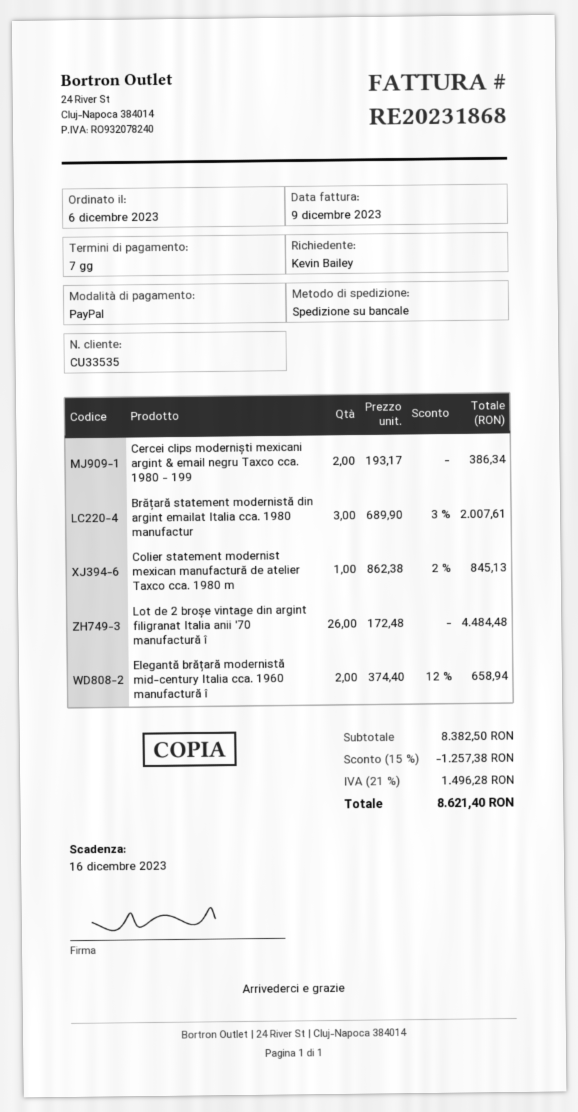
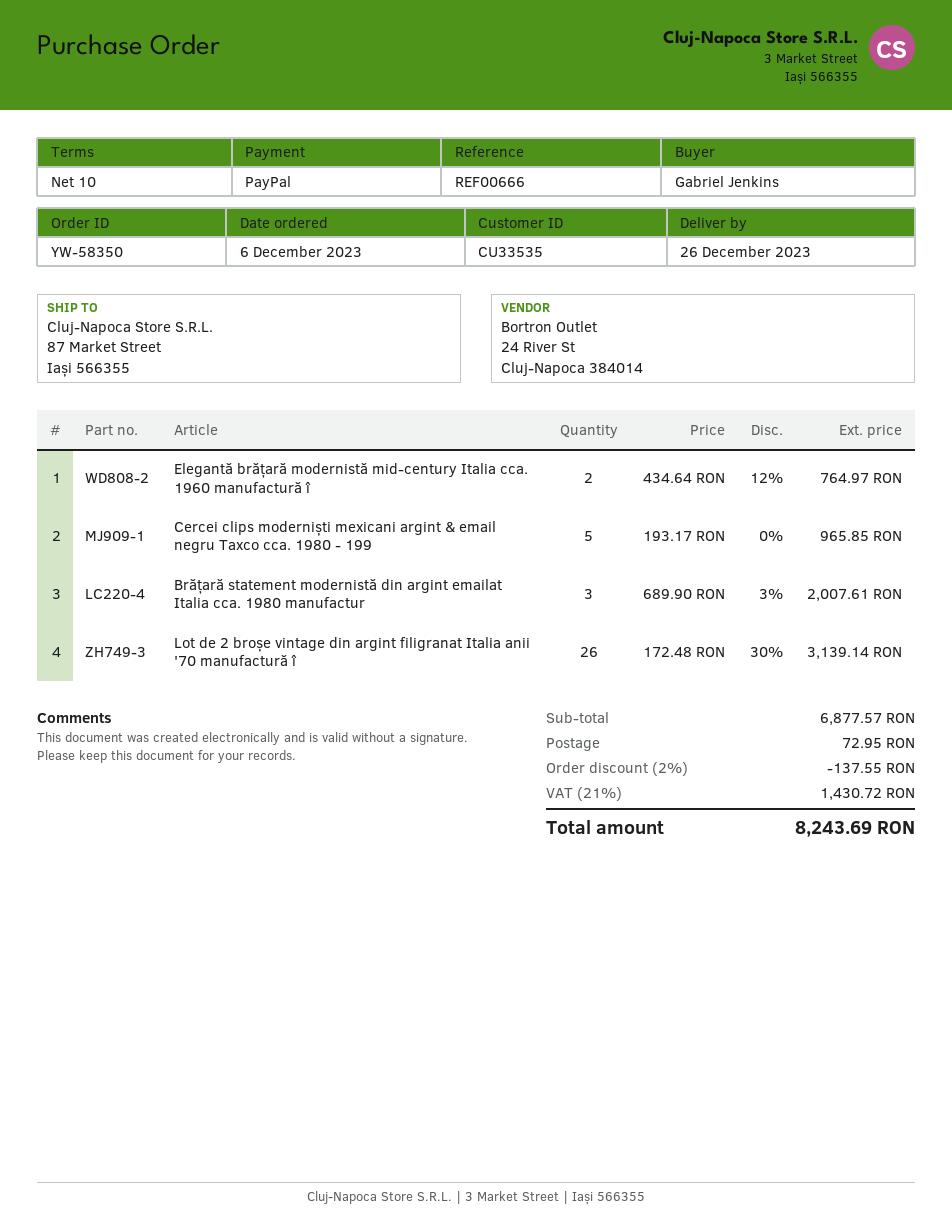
payment terms: 7 days -> 10 days
ordered by: Kevin Bailey -> Gabriel Jenkins
Cercei clips moderniști mexicani argint & email negru Taxco cca. 1980 - 199: 2 x 193.17 = 386.34 -> 5 x 193.17 = 965.85
Colier statement modernist mexican manufactură de atelier Taxco cca. 1980 m: 1 x 862.38 - 2% = 845.13 -> none
Lot de 2 broșe vintage din argint filigranat Italia anii '70 manufactură î: 26 x 172.48 = 4484.48 -> 26 x 172.48 - 30% = 3139.14
Elegantă brățară modernistă mid-century Italia cca. 1960 manufactură î: 2 x 374.40 - 12% = 658.94 -> 2 x 434.64 - 12% = 764.97
subtotal: 8382.50 -> 6877.57
discount: 15% = 1257.38 -> 2% = 137.55
shipping: none -> 72.95
tax: 21% = 1496.28 -> 21% = 1430.72
total: 8621.40 -> 8243.69

